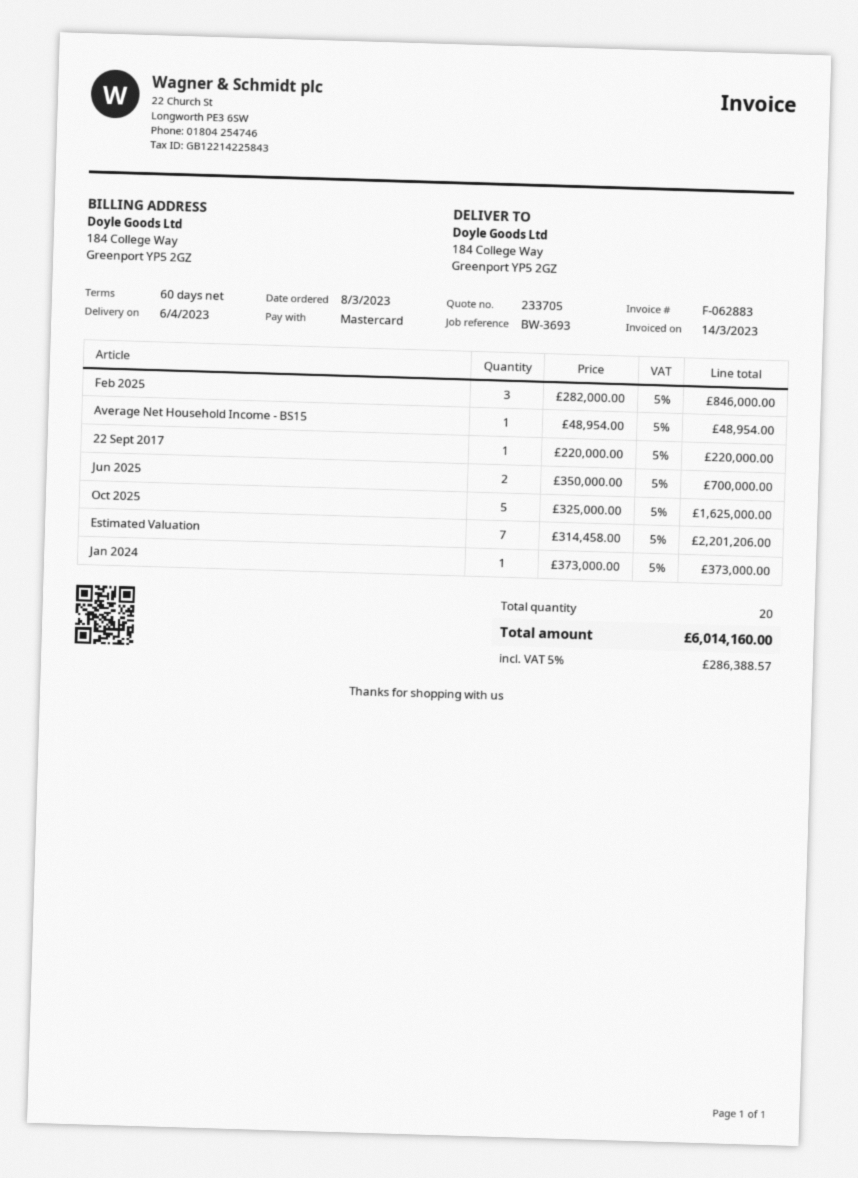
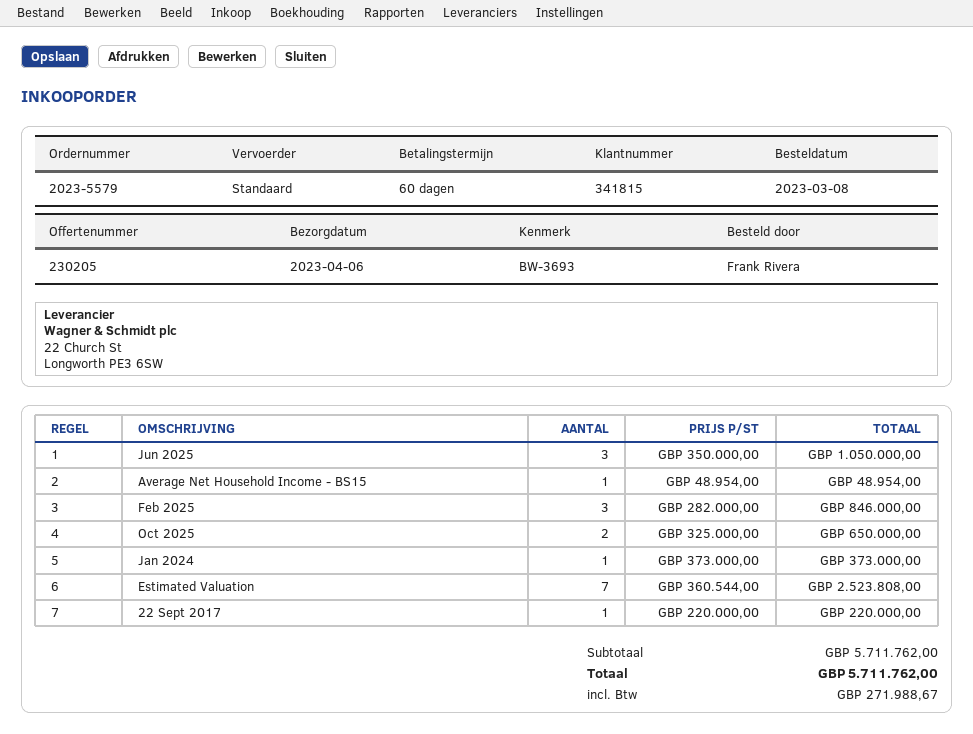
quote number: 233705 -> 230205
Jun 2025: 2 x 350000.00 = 700000.00 -> 3 x 350000.00 = 1050000.00
Oct 2025: 5 x 325000.00 = 1625000.00 -> 2 x 325000.00 = 650000.00
Estimated Valuation: 7 x 314458.00 = 2201206.00 -> 7 x 360544.00 = 2523808.00
tax: 286388.57 -> 271988.67
total: 6014160.00 -> 5711762.00

